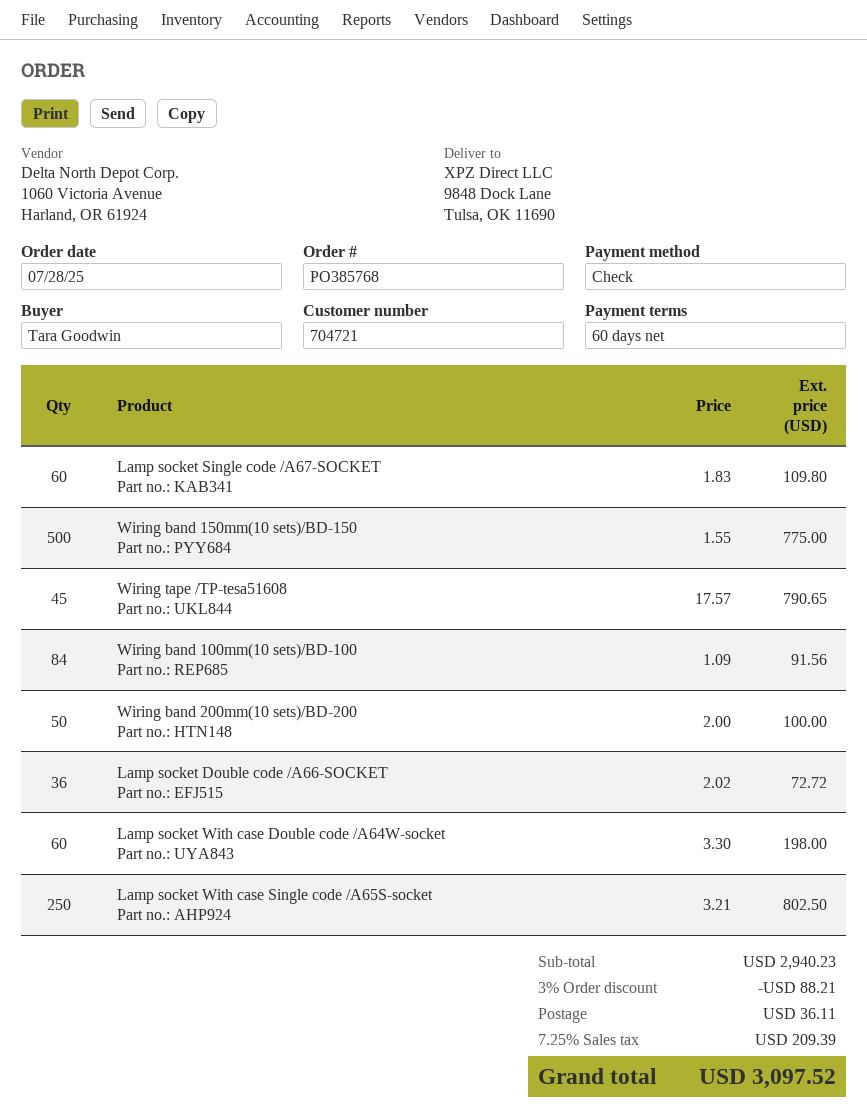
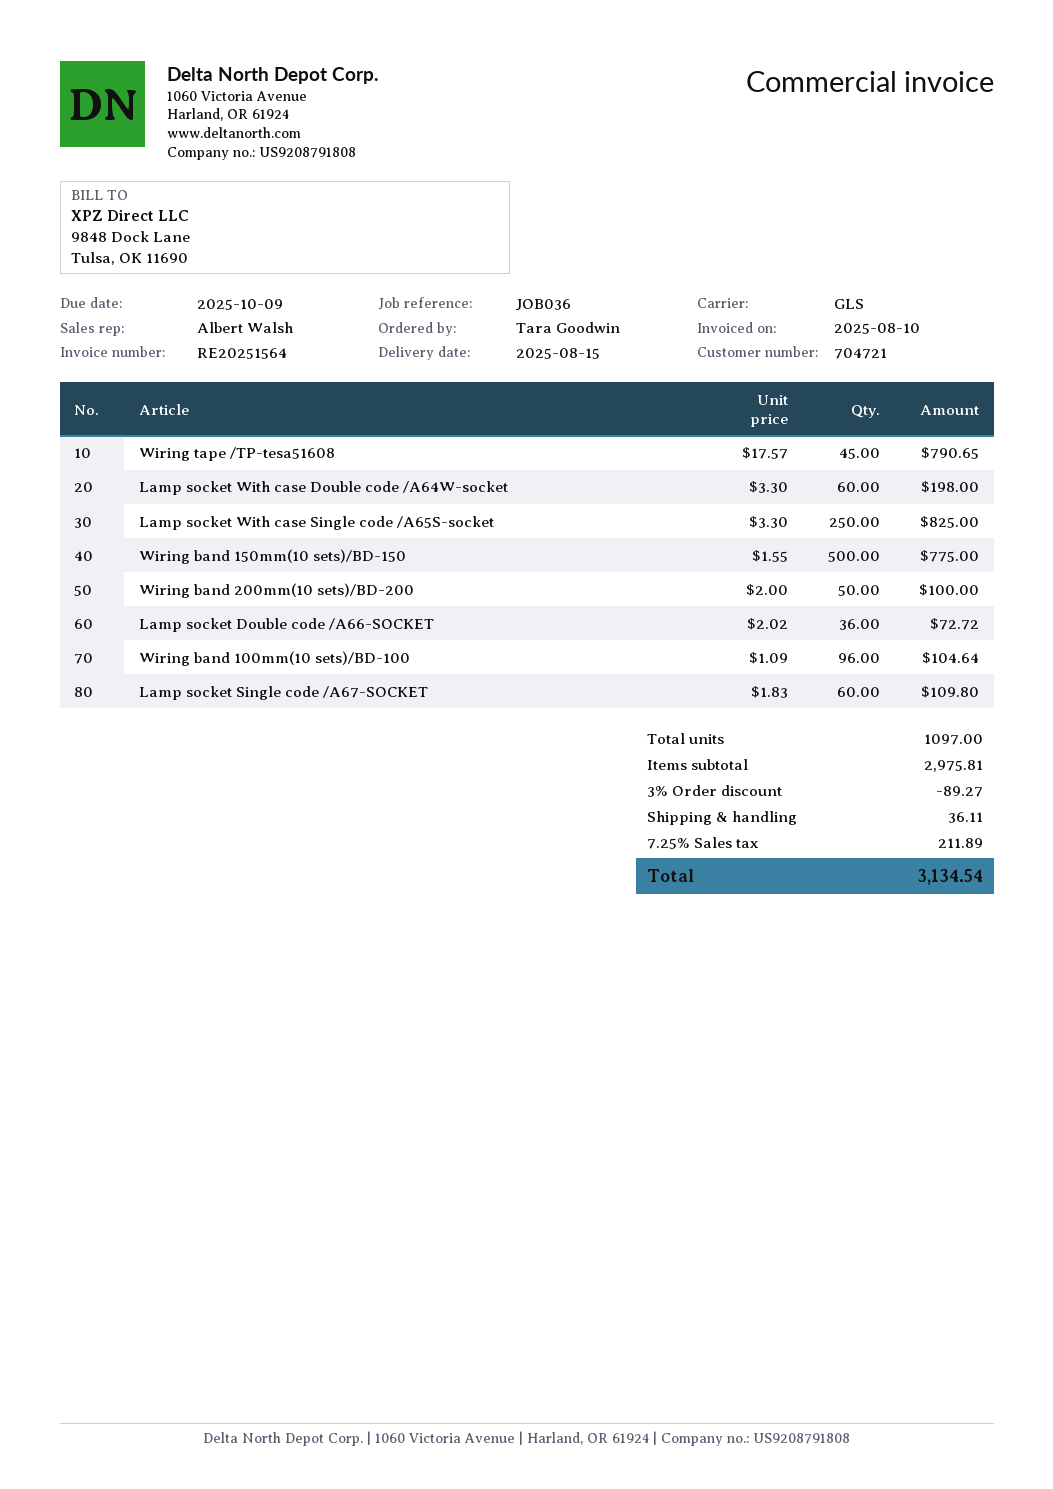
Wiring band 100mm(10 sets)/BD-100: 84 x 1.09 = 91.56 -> 96 x 1.09 = 104.64
Lamp socket With case Single code /A65S-socket: 250 x 3.21 = 802.50 -> 250 x 3.30 = 825.00
subtotal: 2940.23 -> 2975.81
discount: 3% = 88.21 -> 3% = 89.27
tax: 7.25% = 209.39 -> 7.25% = 211.89
total: 3097.52 -> 3134.54

